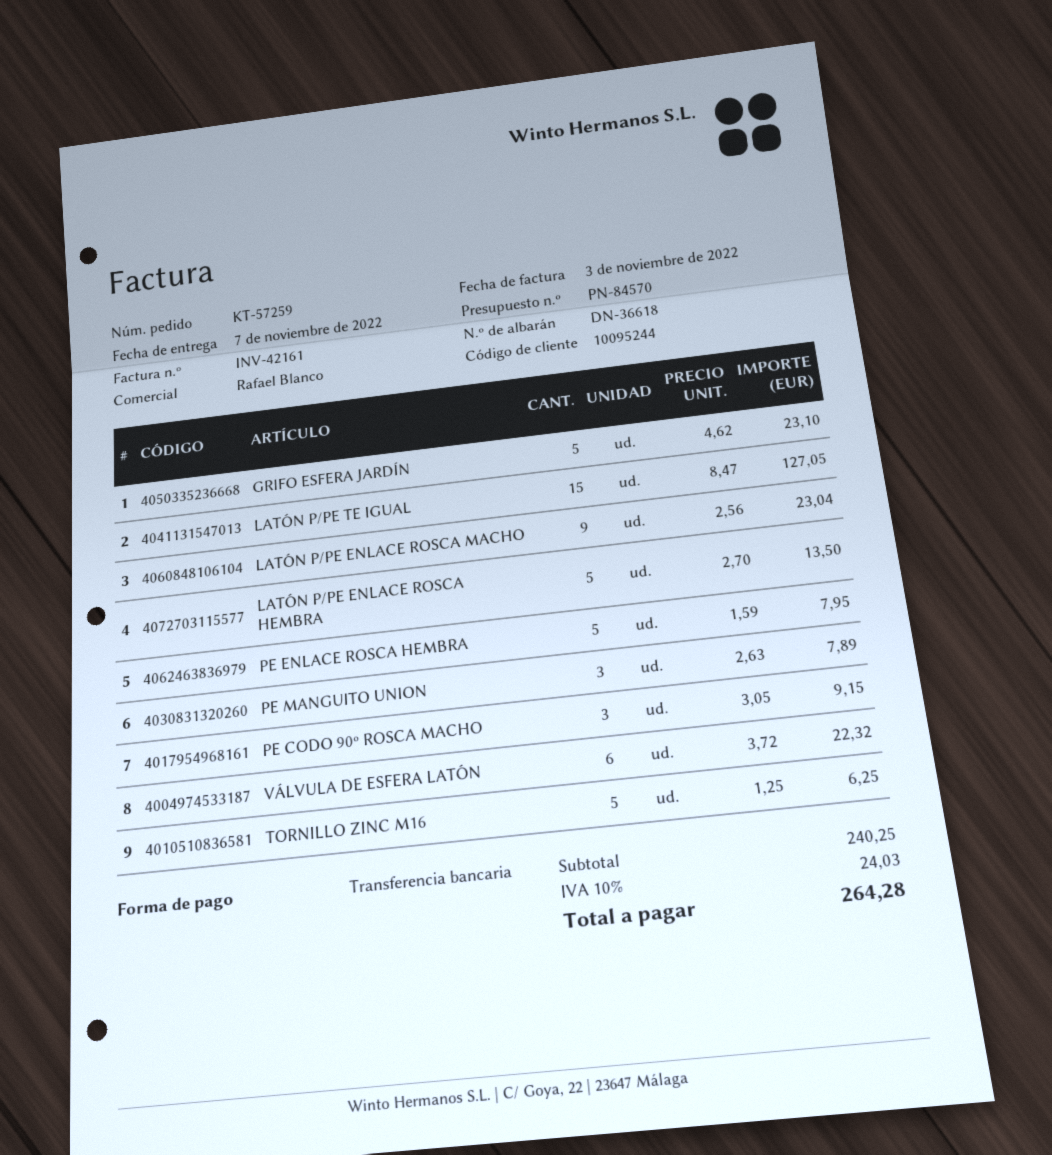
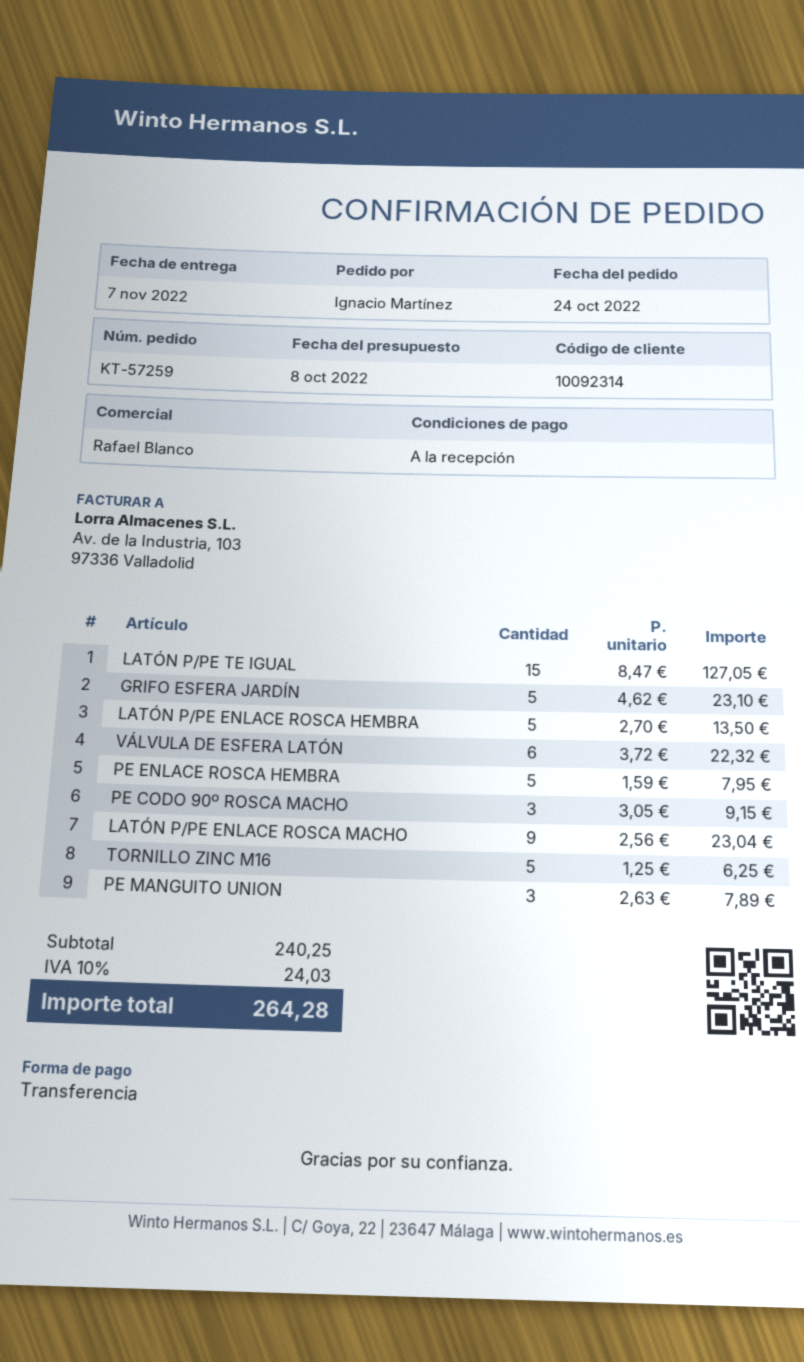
customer number: 10095244 -> 10092314

